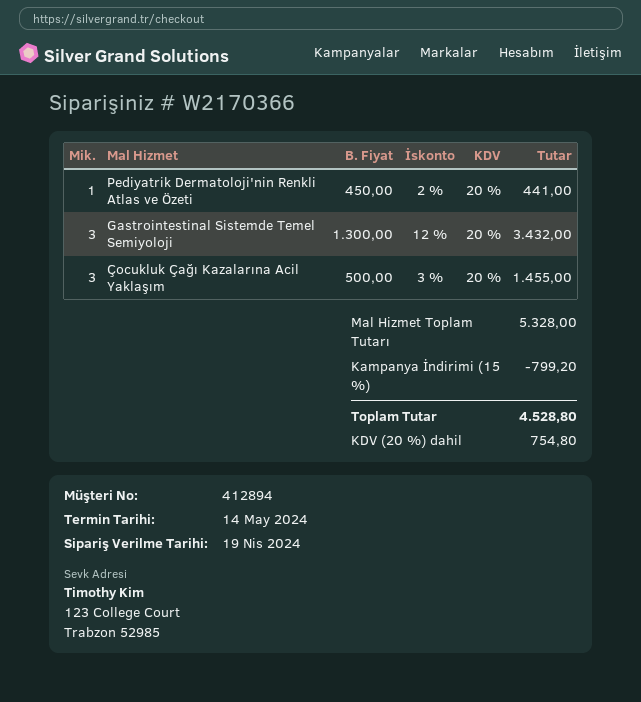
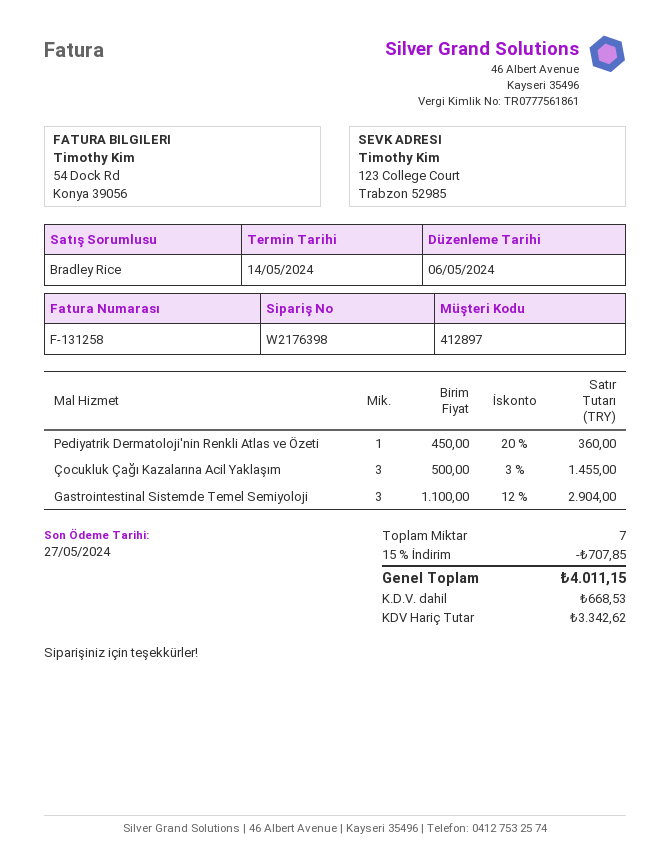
order number: W2170366 -> W2176398
customer number: 412894 -> 412897
Pediyatrik Dermatoloji'nin Renkli Atlas ve Özeti: 1 x 450.00 - 2% = 441.00 -> 1 x 450.00 - 20% = 360.00
Gastrointestinal Sistemde Temel Semiyoloji: 3 x 1300.00 - 12% = 3432.00 -> 3 x 1100.00 - 12% = 2904.00
discount: 15% = 799.20 -> 15% = 707.85
tax: 754.80 -> 668.53
total: 4528.80 -> 4011.15

